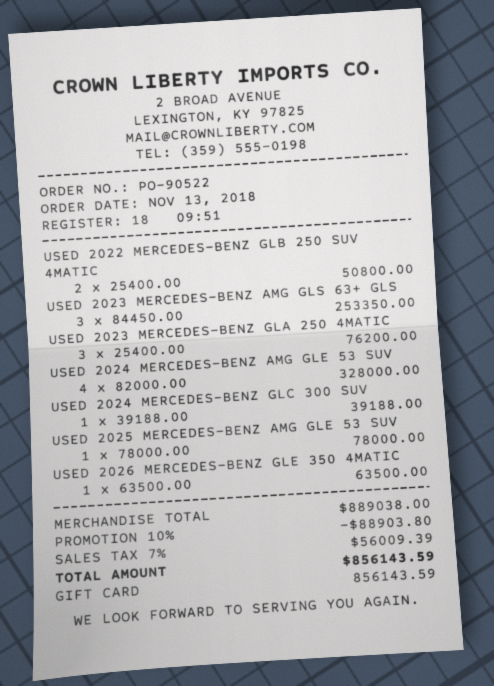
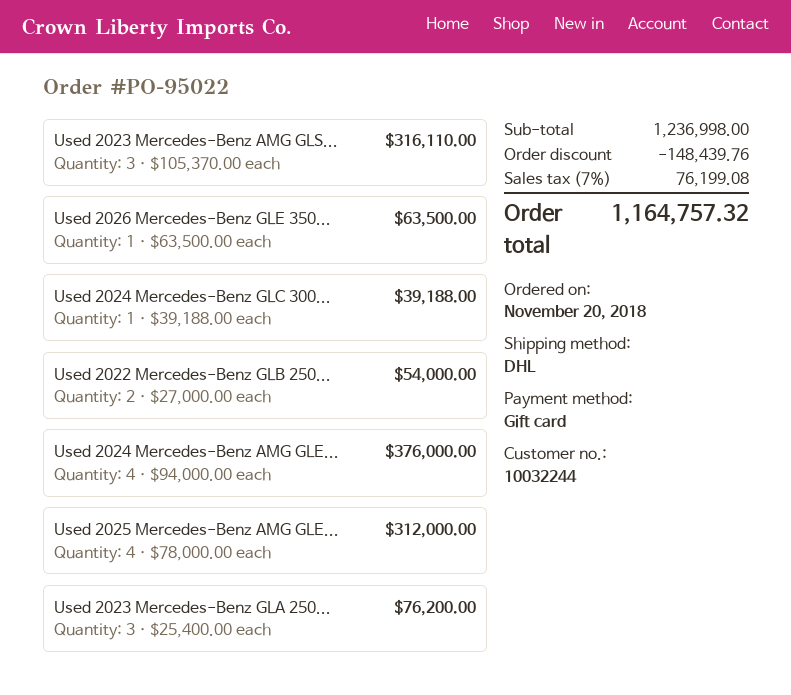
order number: PO-90522 -> PO-95022
order date: 2018-11-13 -> 2018-11-20
USED 2022 MERCEDES-BENZ GLB 250 SUV 4MATIC: 2 x 25400.00 = 50800.00 -> 2 x 27000.00 = 54000.00
USED 2023 MERCEDES-BENZ AMG GLS 63+ GLS: 3 x 84450.00 = 253350.00 -> 3 x 105370.00 = 316110.00
USED 2024 MERCEDES-BENZ AMG GLE 53 SUV: 4 x 82000.00 = 328000.00 -> 4 x 94000.00 = 376000.00
USED 2025 MERCEDES-BENZ AMG GLE 53 SUV: 1 x 78000.00 = 78000.00 -> 4 x 78000.00 = 312000.00
subtotal: 889038.00 -> 1236998.00
discount: 88903.80 -> 148439.76
tax: 7% = 56009.39 -> 7% = 76199.08
total: 856143.59 -> 1164757.32

